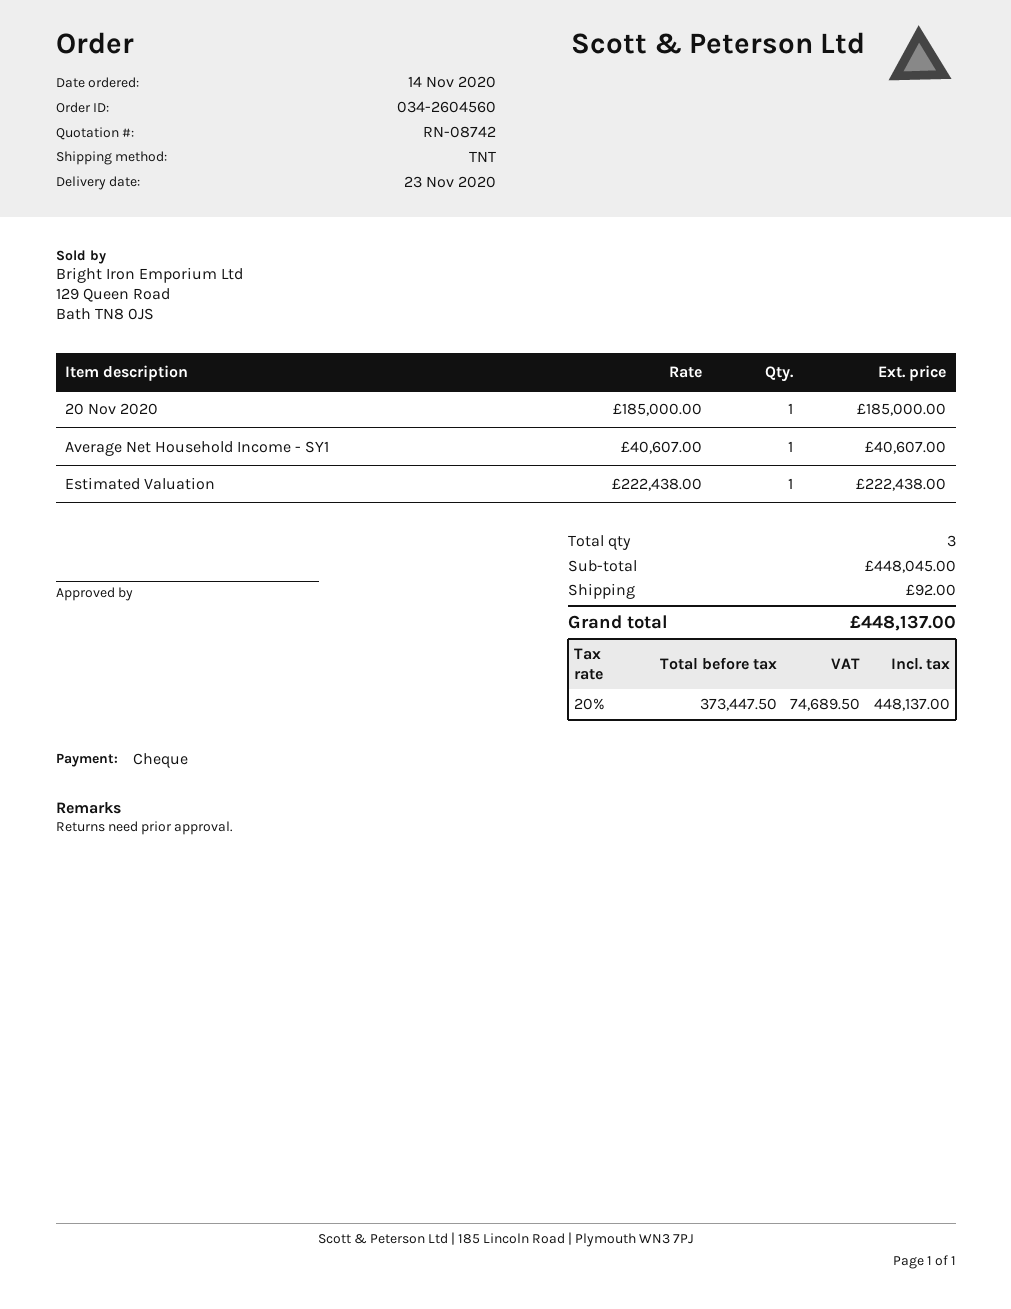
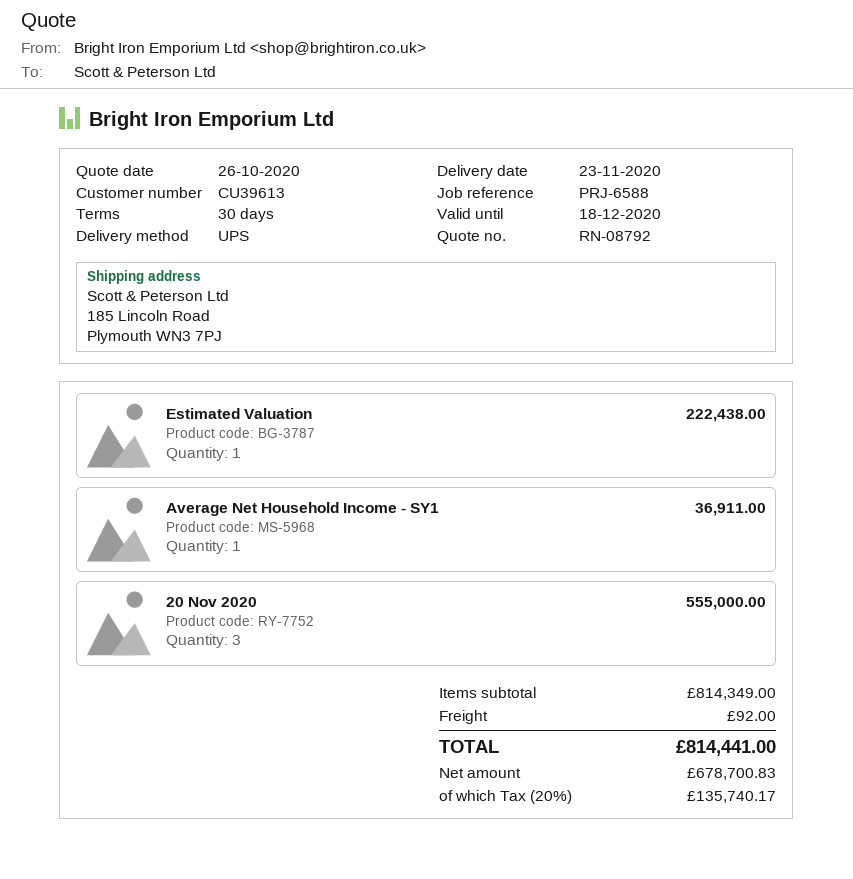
quote number: RN-08742 -> RN-08792
shipping method: TNT -> UPS
20 Nov 2020: 1 for 185000.00 -> 3 for 555000.00
Average Net Household Income - SY1: 1 for 40607.00 -> 1 for 36911.00
subtotal: 448045.00 -> 814349.00
net: 373447.50 -> 678700.83
tax: 20% = 74689.50 -> 20% = 135740.17
total: 448137.00 -> 814441.00

